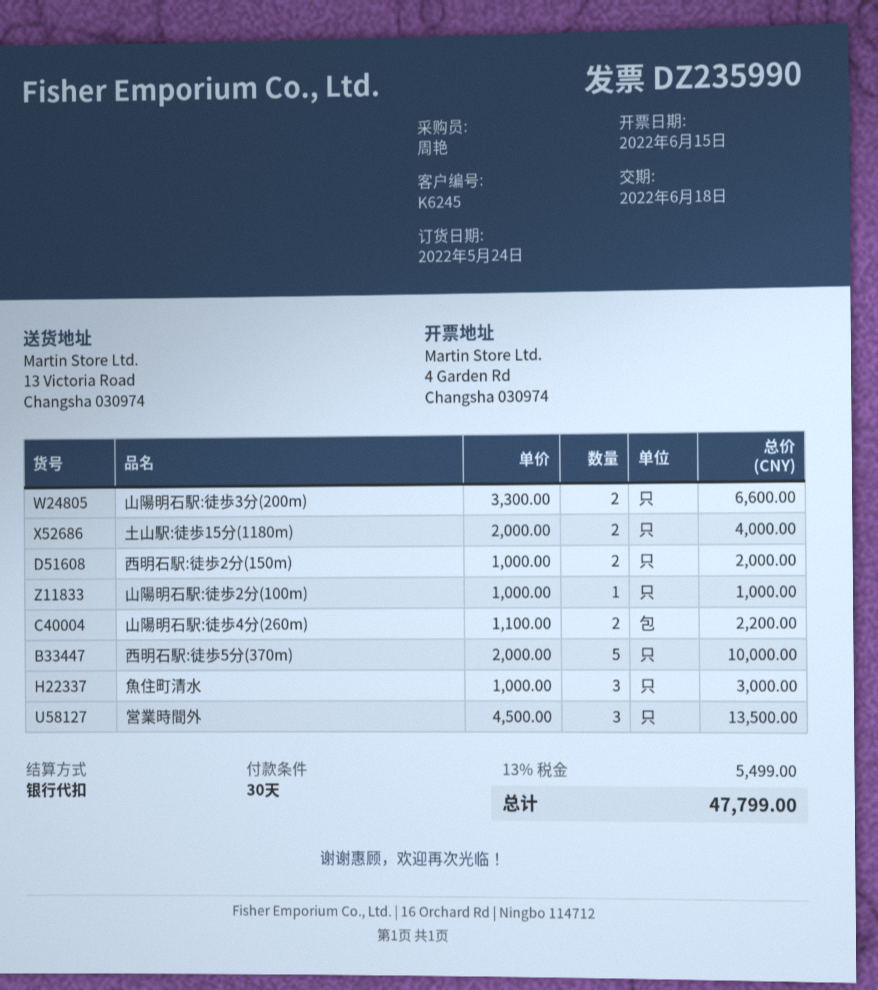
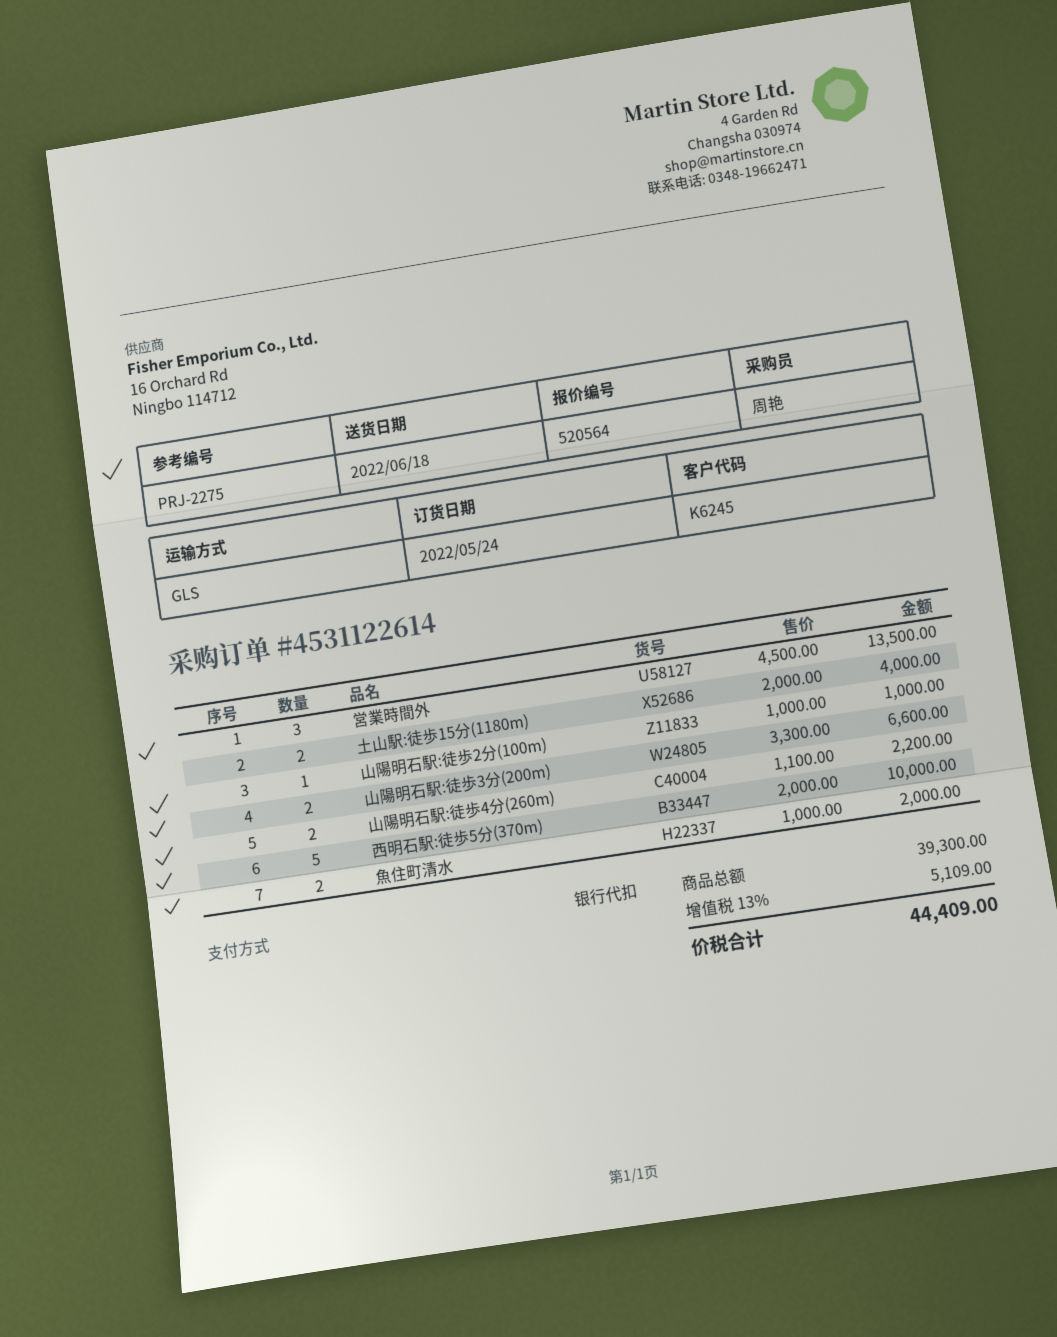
西明石駅:徒歩2分(150m): 2 x 1000.00 = 2000.00 -> none
魚住町清水: 3 x 1000.00 = 3000.00 -> 2 x 1000.00 = 2000.00
tax: 13% = 5499.00 -> 13% = 5109.00
total: 47799.00 -> 44409.00

